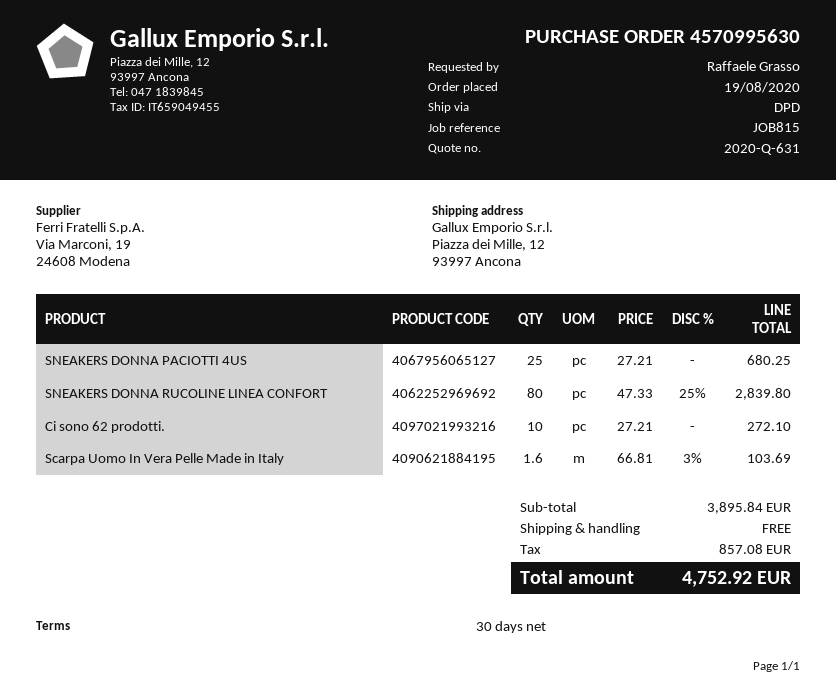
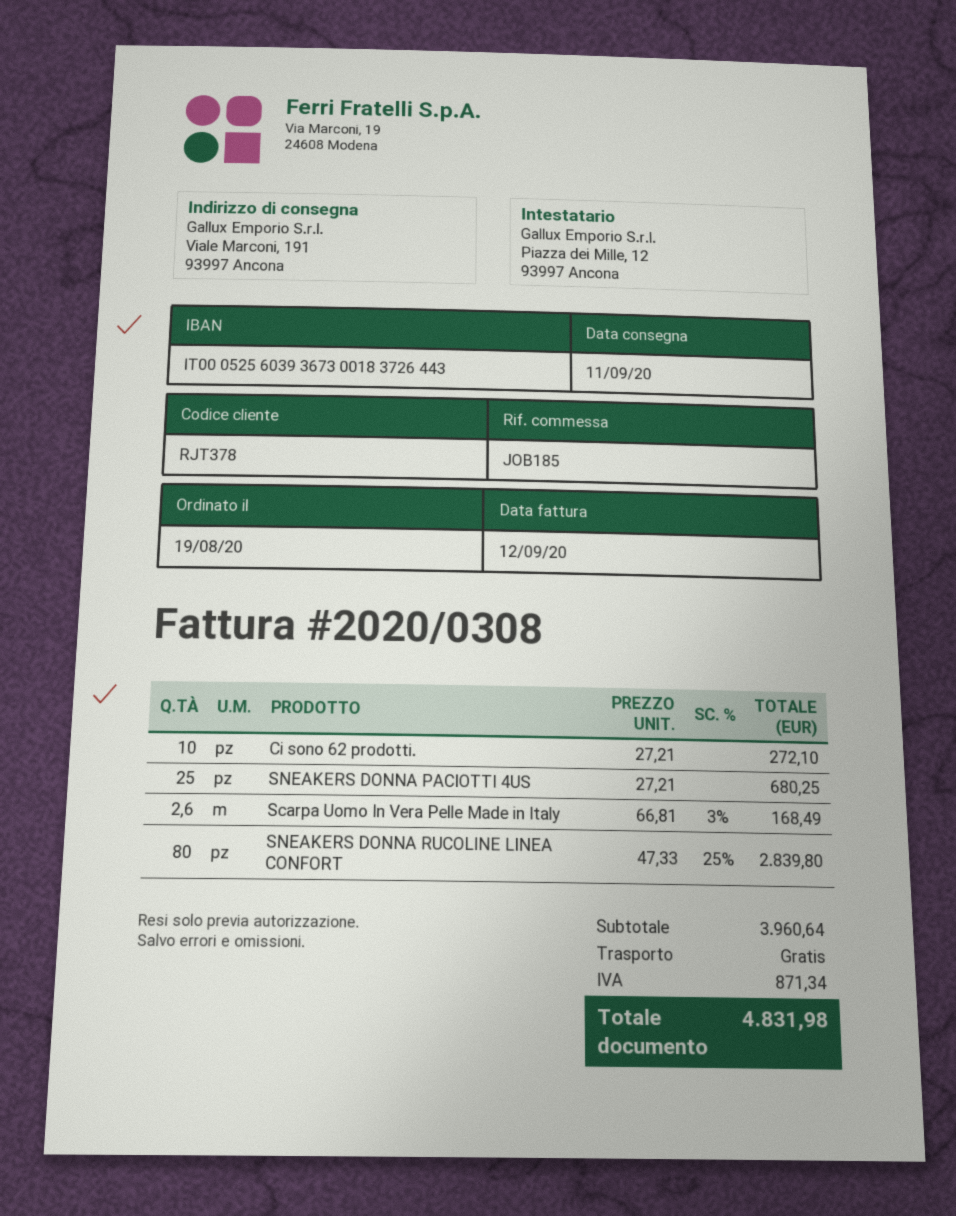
reference: JOB815 -> JOB185
ship to: Piazza dei Mille, 12, 93997 Ancona -> Viale Marconi, 191, 93997 Ancona
Scarpa Uomo In Vera Pelle Made in Italy: 1.6 x 66.81 - 3% = 103.69 -> 2.6 x 66.81 - 3% = 168.49
subtotal: 3895.84 -> 3960.64
tax: 857.08 -> 871.34
total: 4752.92 -> 4831.98

